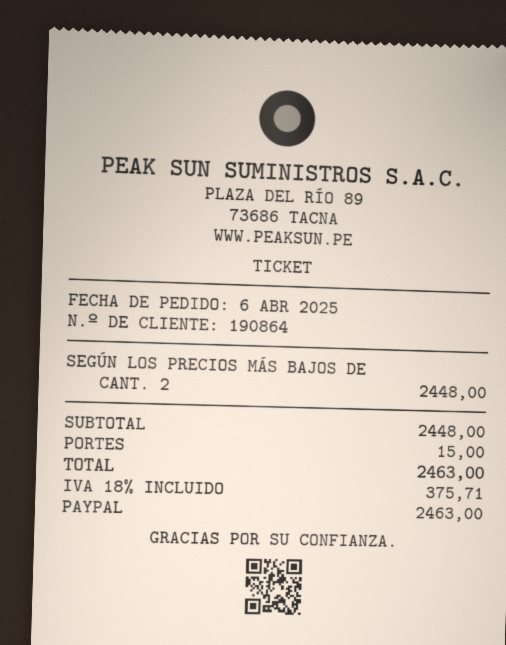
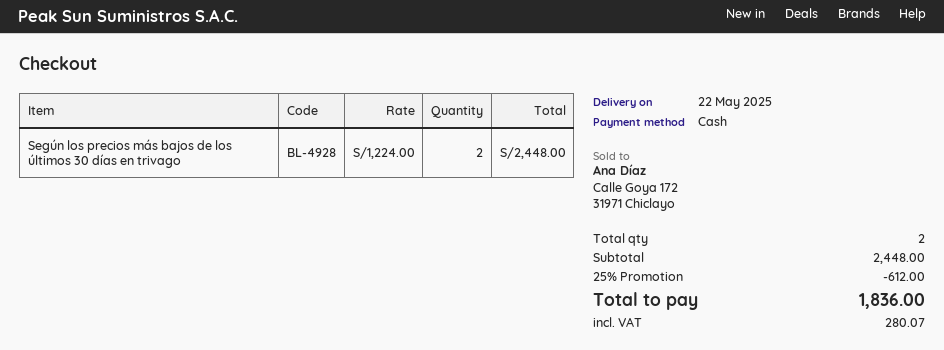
payment method: PayPal -> cash
discount: none -> 25% = 612.00
shipping: 15.00 -> none
tax: 375.71 -> 280.07
total: 2463.00 -> 1836.00

